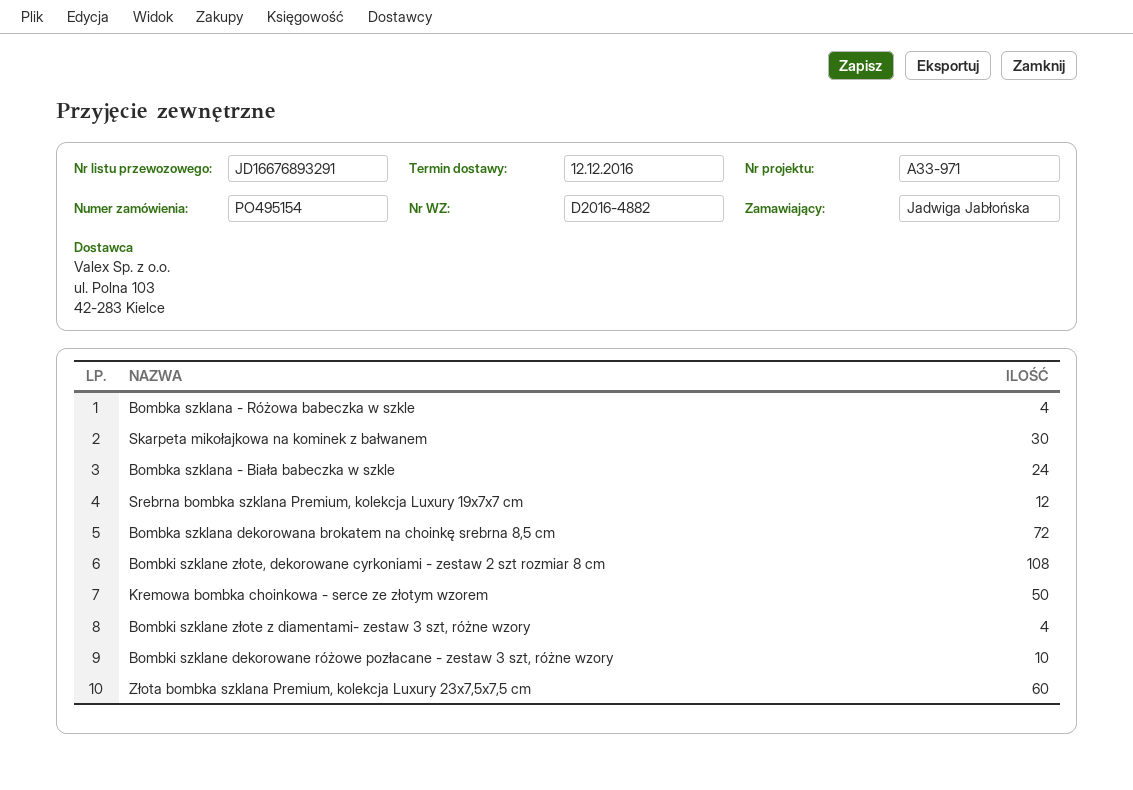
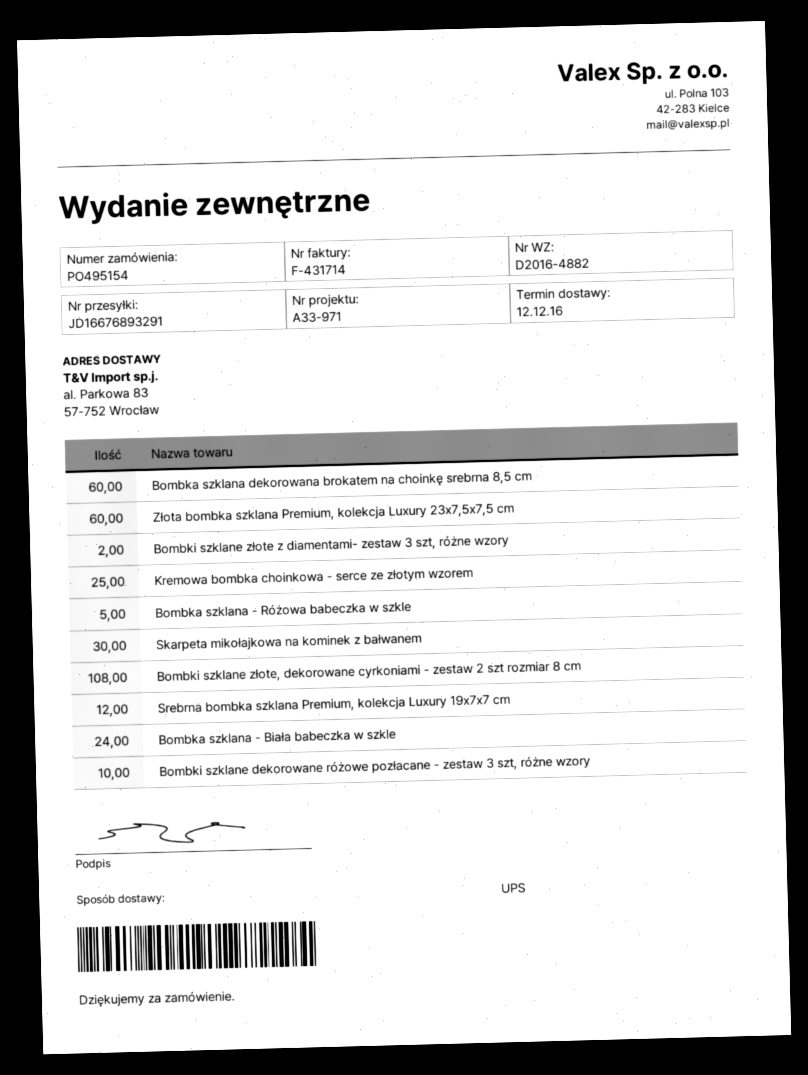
Bombka szklana - Różowa babeczka w szkle: 4 -> 5
Bombka szklana dekorowana brokatem na choinkę srebrna 8,5 cm: 72 -> 60
Kremowa bombka choinkowa - serce ze złotym wzorem: 50 -> 25
Bombki szklane złote z diamentami- zestaw 3 szt, różne wzory: 4 -> 2

